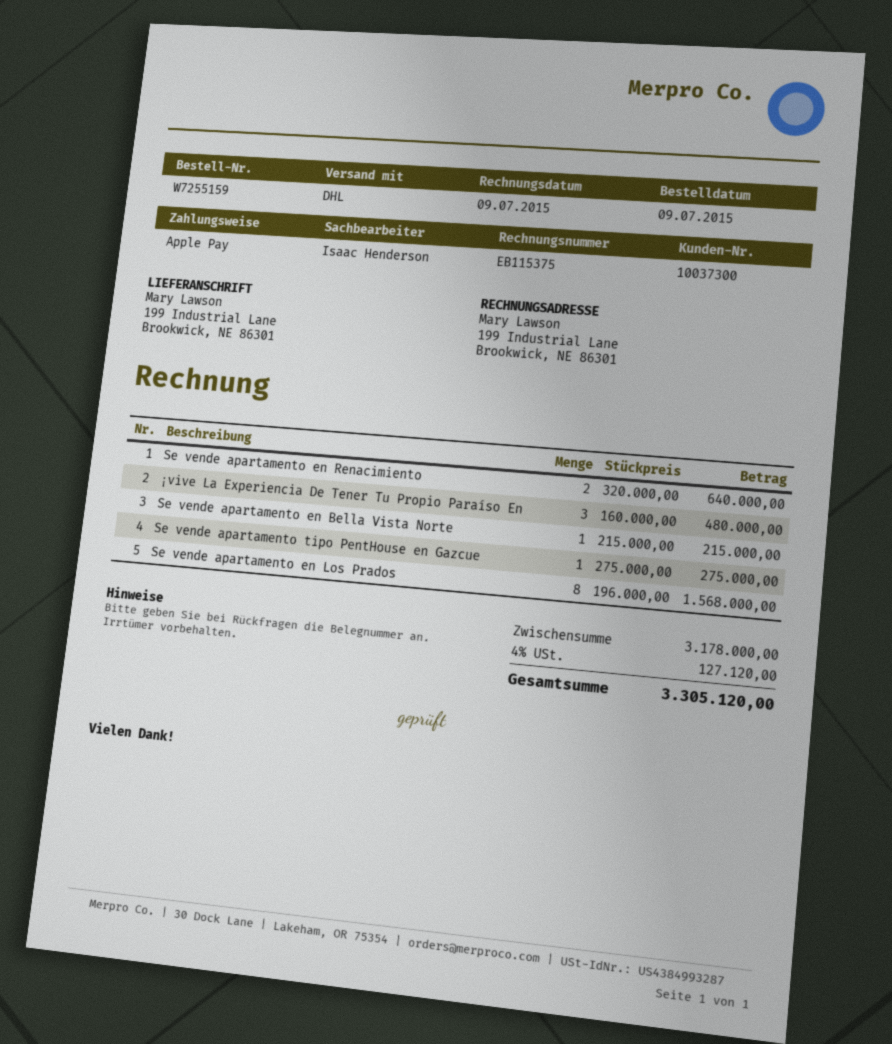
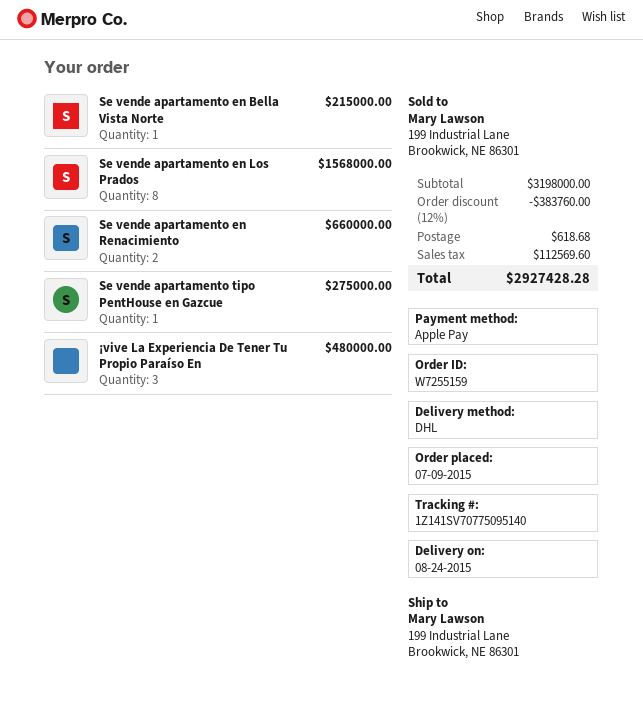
Se vende apartamento en Renacimiento: 2 for 640000.00 -> 2 for 660000.00
subtotal: 3178000.00 -> 3198000.00
discount: none -> 12% = 383760.00
shipping: none -> 618.68
tax: 127120.00 -> 112569.60
total: 3305120.00 -> 2927428.28

